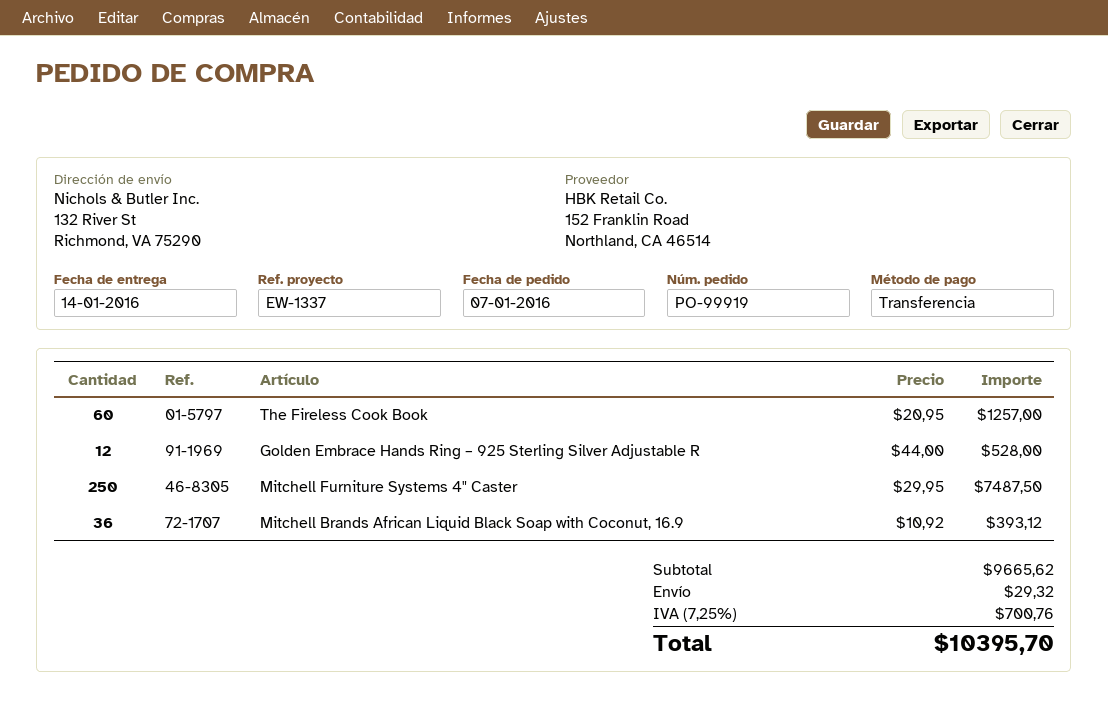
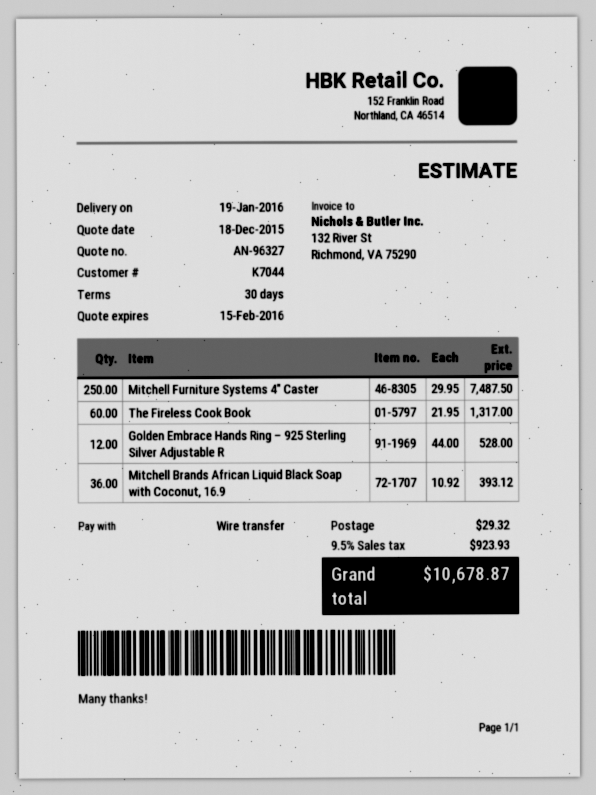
delivery date: 2016-01-14 -> 2016-01-19
The Fireless Cook Book: 60 x 20.95 = 1257.00 -> 60 x 21.95 = 1317.00
tax: 7.25% = 700.76 -> 9.5% = 923.93
total: 10395.70 -> 10678.87

